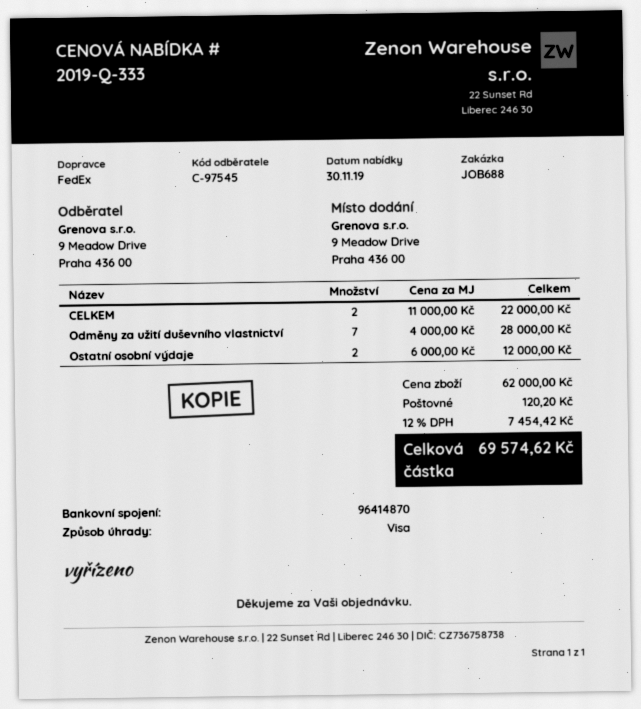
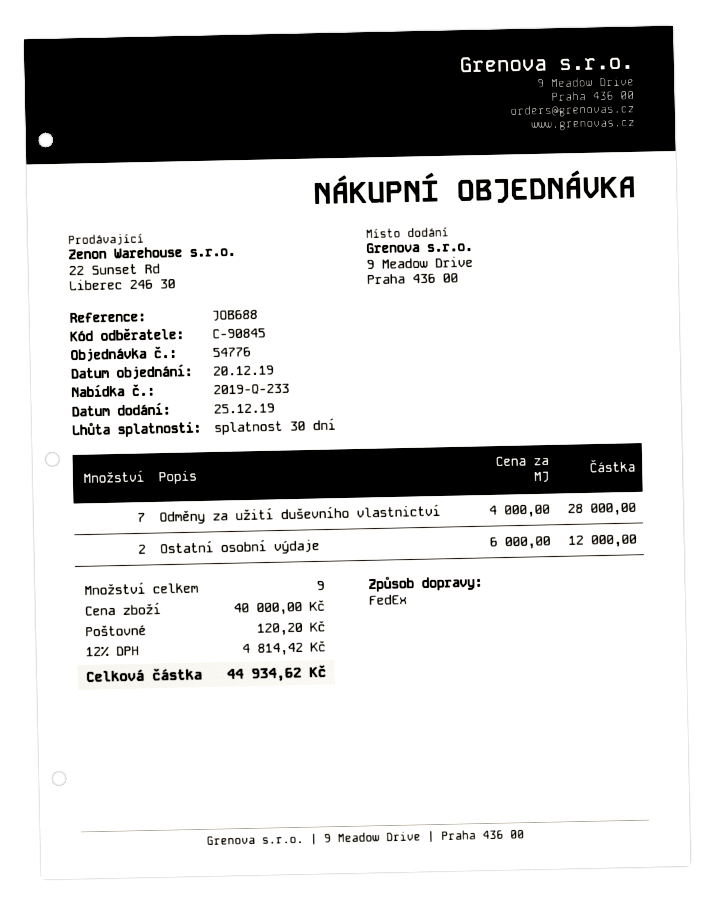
quote number: 2019-Q-333 -> 2019-Q-233
customer number: C-97545 -> C-90845
CELKEM: 2 x 11000.00 = 22000.00 -> none
subtotal: 62000.00 -> 40000.00
tax: 12% = 7454.42 -> 12% = 4814.42
total: 69574.62 -> 44934.62

